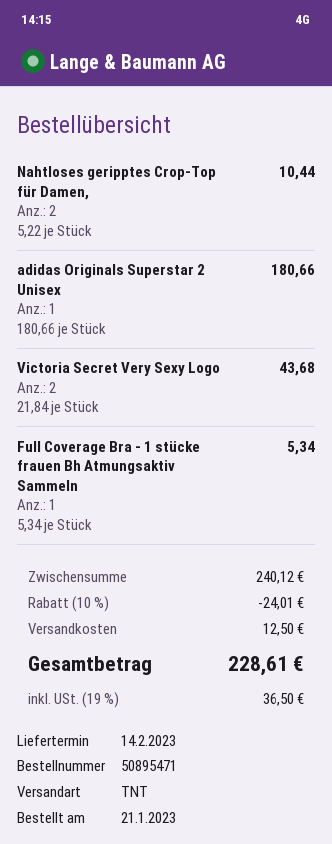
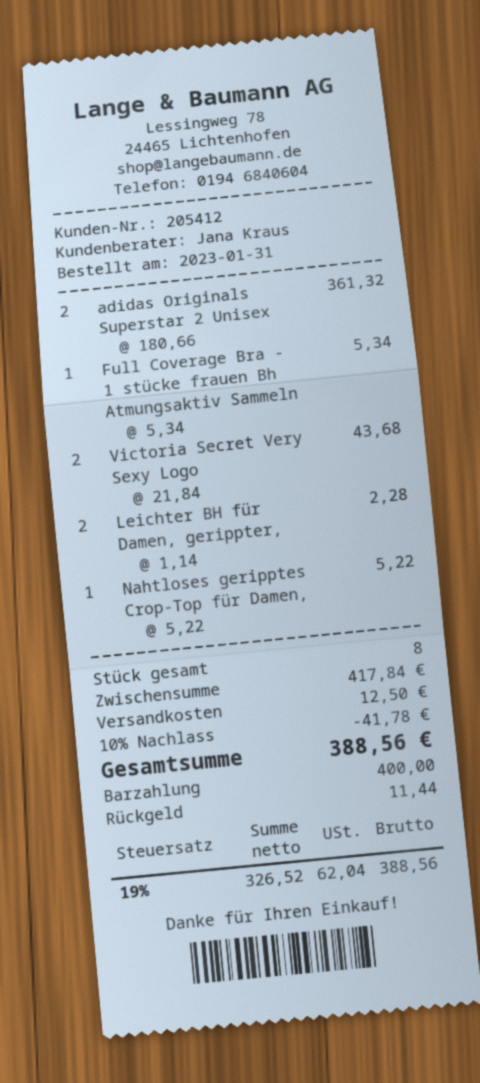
order date: 2023-01-21 -> 2023-01-31
Nahtloses geripptes Crop-Top für Damen,: 2 x 5.22 = 10.44 -> 1 x 5.22 = 5.22
adidas Originals Superstar 2 Unisex: 1 x 180.66 = 180.66 -> 2 x 180.66 = 361.32
Leichter BH für Damen, gerippter,: none -> 2 x 1.14 = 2.28
subtotal: 240.12 -> 417.84
discount: 10% = 24.01 -> 10% = 41.78
tax: 19% = 36.50 -> 19% = 62.04
total: 228.61 -> 388.56

